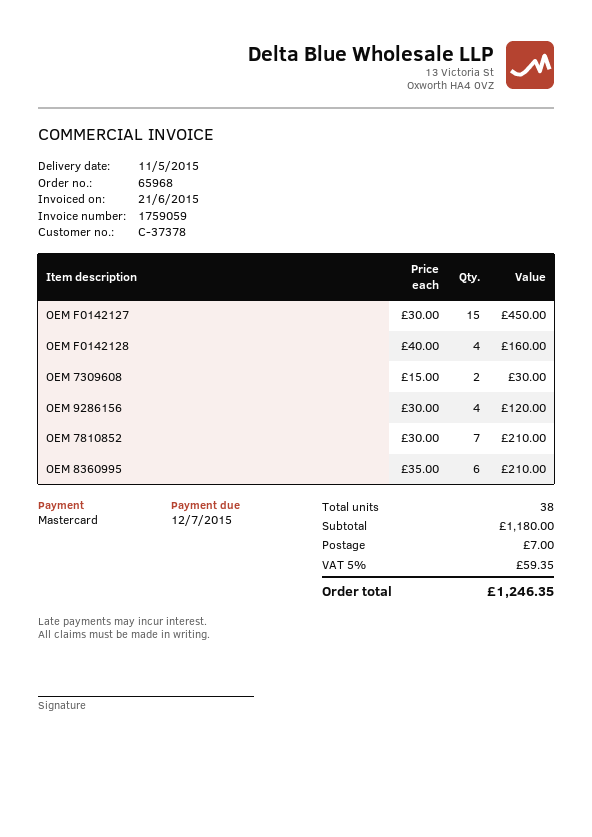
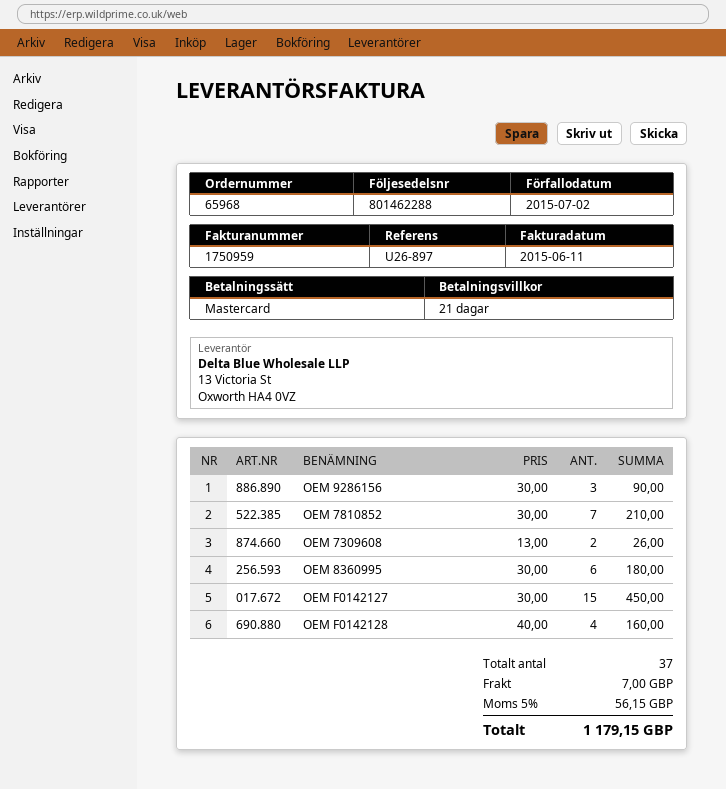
invoice number: 1759059 -> 1750959
invoice date: 2015-06-21 -> 2015-06-11
due date: 2015-07-12 -> 2015-07-02
OEM 7309608: 2 x 15.00 = 30.00 -> 2 x 13.00 = 26.00
OEM 9286156: 4 x 30.00 = 120.00 -> 3 x 30.00 = 90.00
OEM 8360995: 6 x 35.00 = 210.00 -> 6 x 30.00 = 180.00
total quantity: 38 -> 37
tax: 5% = 59.35 -> 5% = 56.15
total: 1246.35 -> 1179.15

